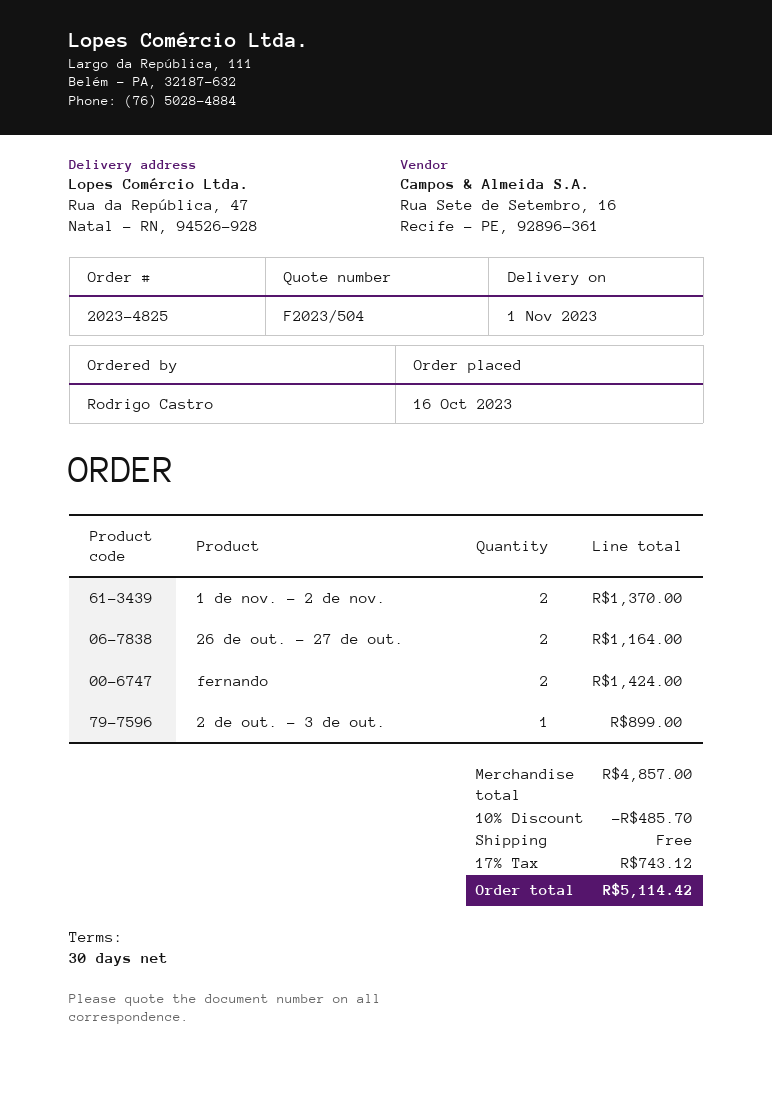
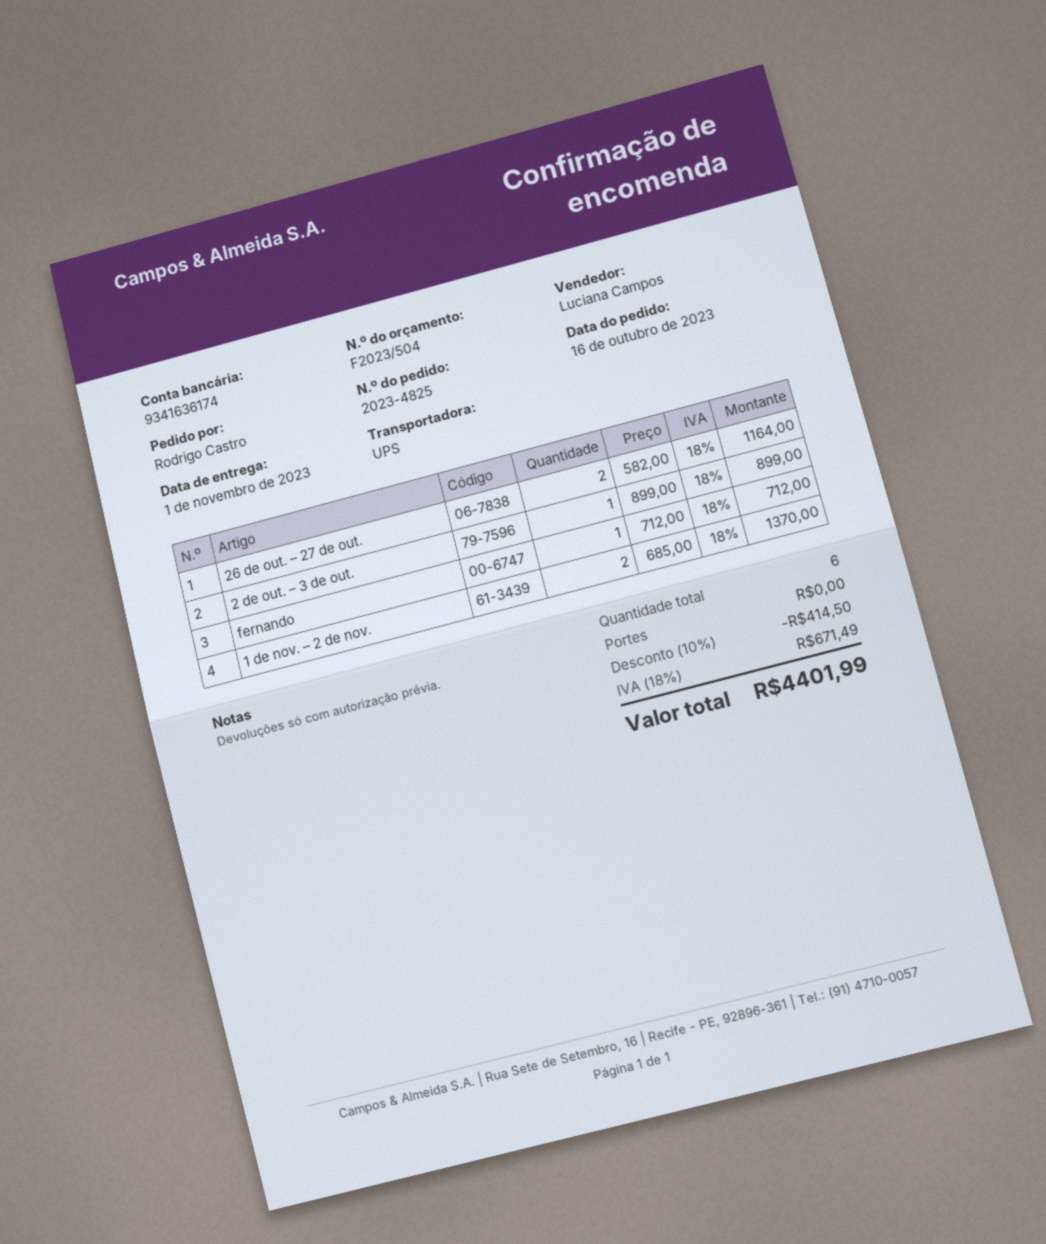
fernando: 2 for 1424.00 -> 1 for 712.00
discount: 10% = 485.70 -> 10% = 414.50
tax: 17% = 743.12 -> 18% = 671.49
total: 5114.42 -> 4401.99

